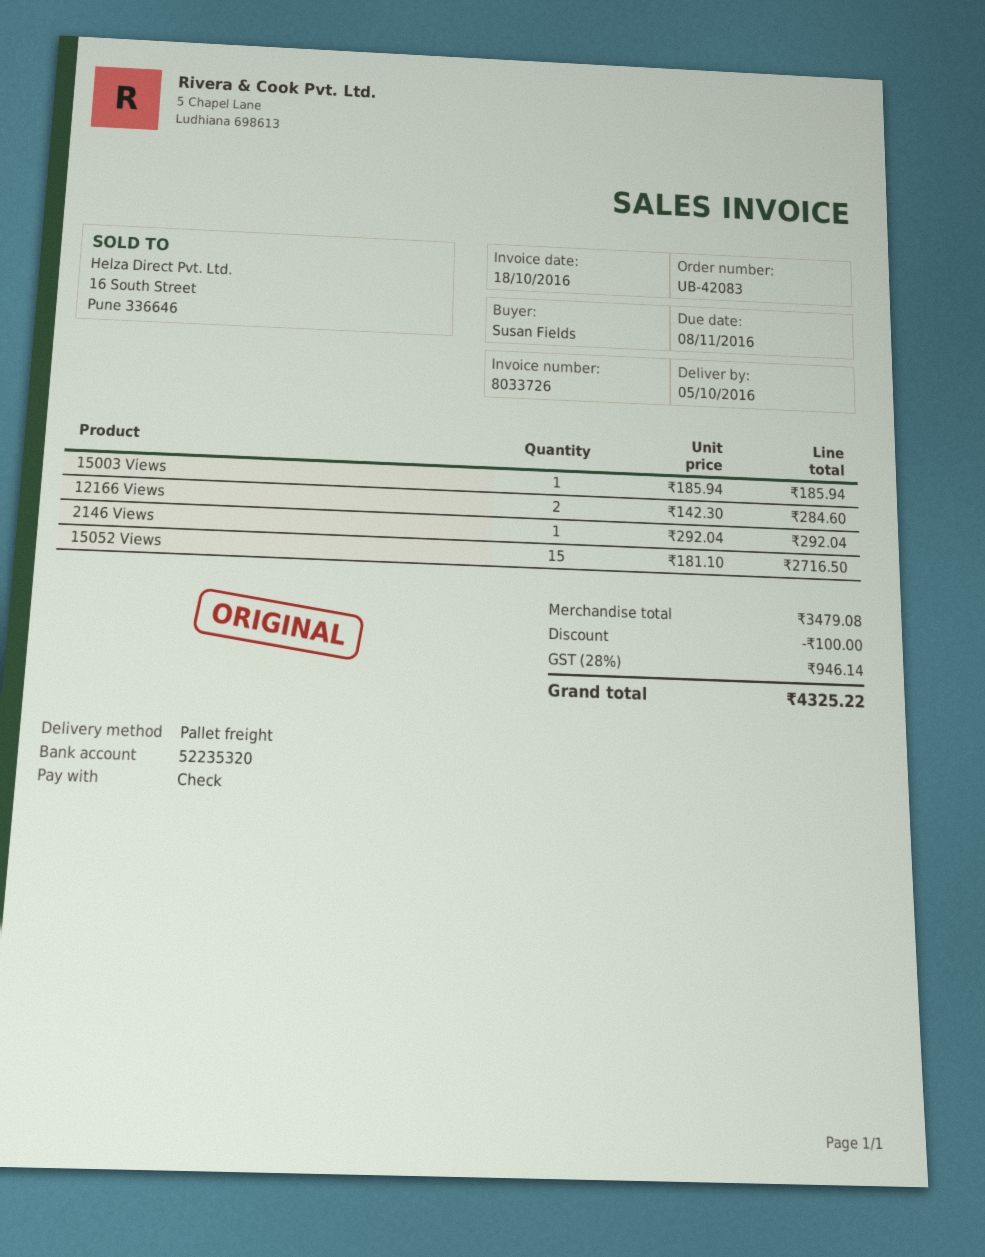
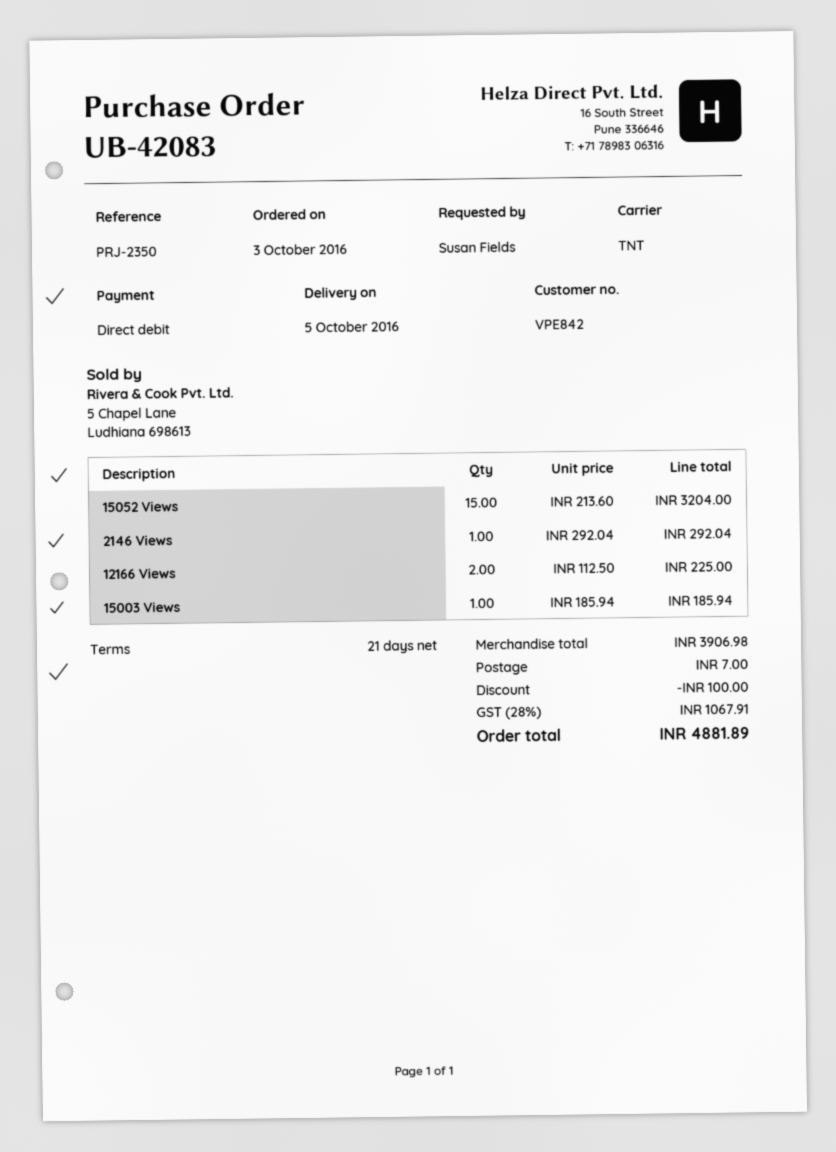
payment method: cheque -> direct debit
shipping method: pallet freight -> TNT
12166 Views: 2 x 142.30 = 284.60 -> 2 x 112.50 = 225.00
15052 Views: 15 x 181.10 = 2716.50 -> 15 x 213.60 = 3204.00
subtotal: 3479.08 -> 3906.98
shipping: none -> 7.00
tax: 28% = 946.14 -> 28% = 1067.91
total: 4325.22 -> 4881.89

